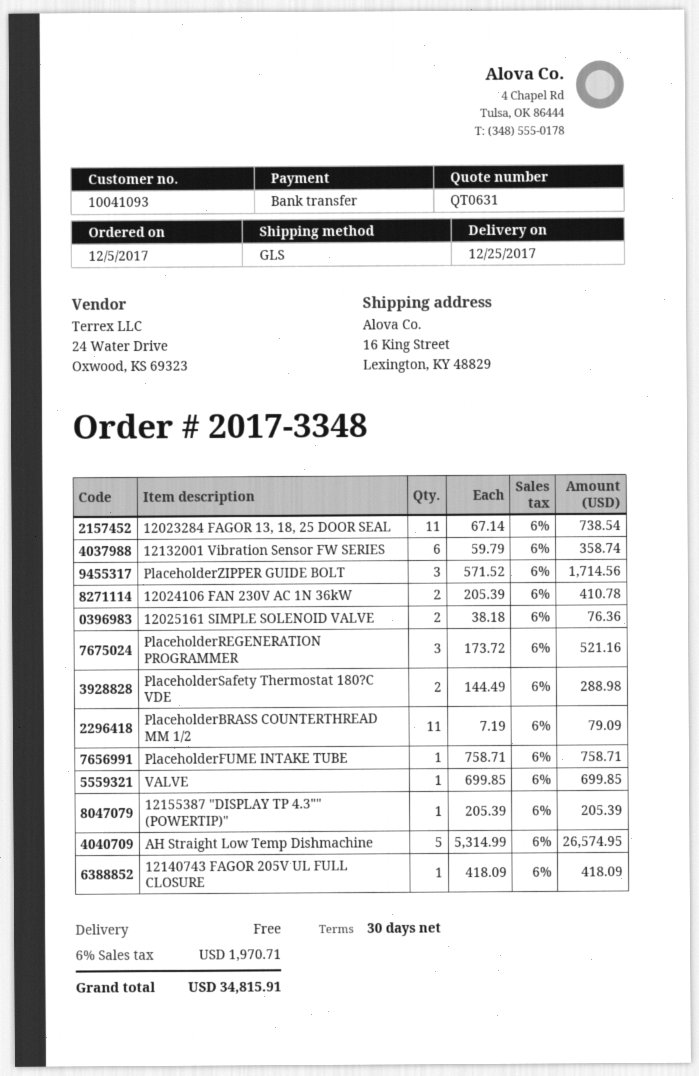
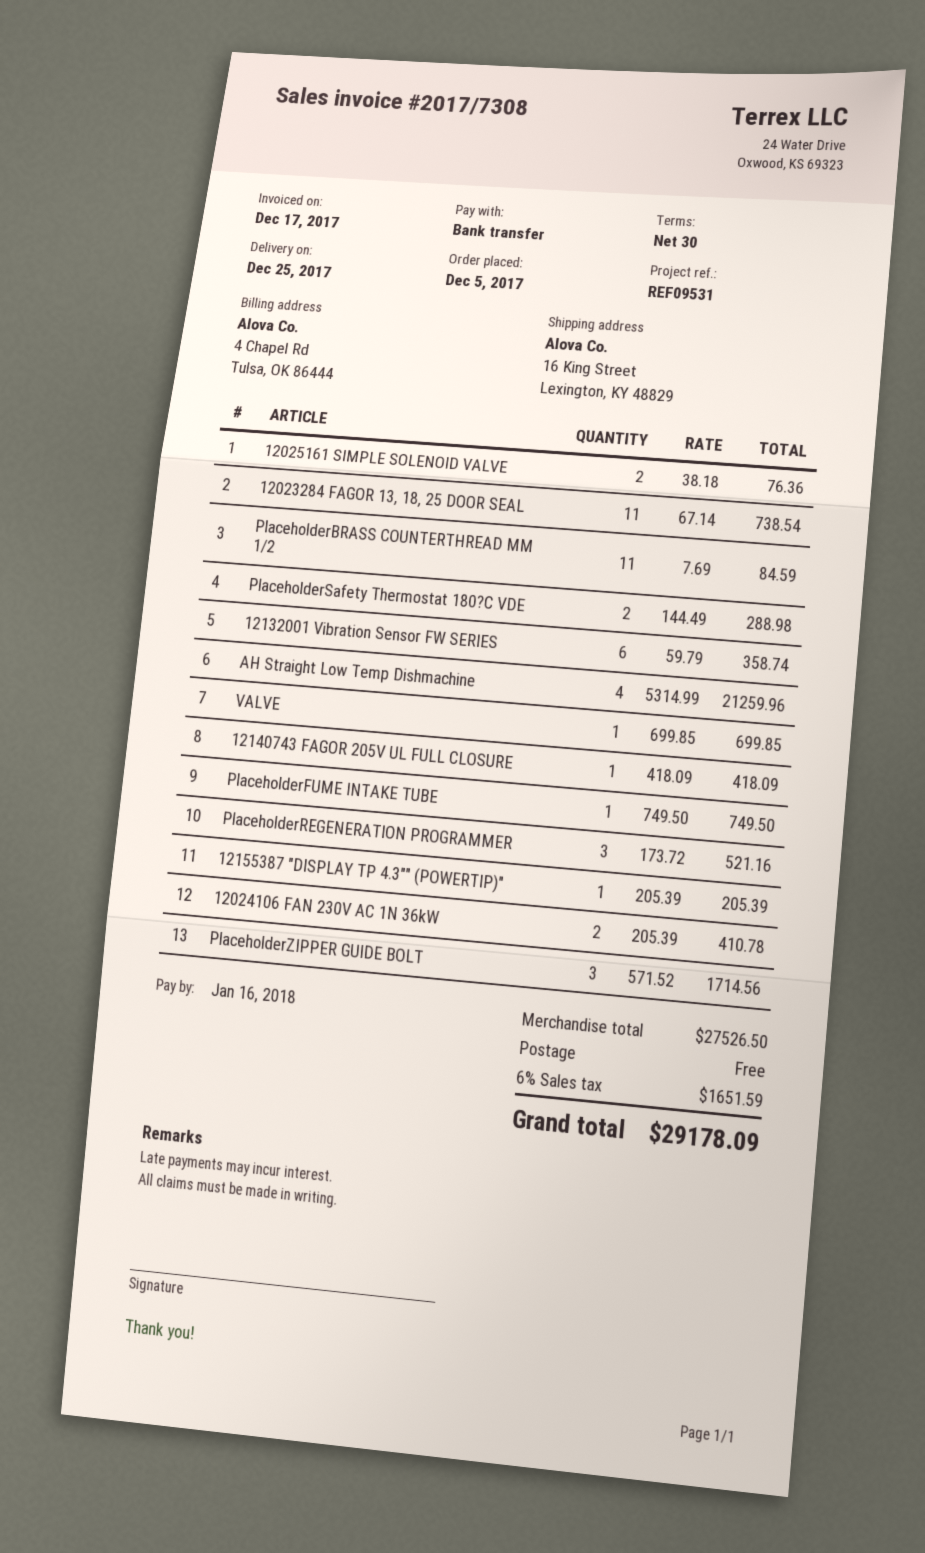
PlaceholderBRASS COUNTERTHREAD MM 1/2: 11 x 7.19 = 79.09 -> 11 x 7.69 = 84.59
PlaceholderFUME INTAKE TUBE: 1 x 758.71 = 758.71 -> 1 x 749.50 = 749.50
AH Straight Low Temp Dishmachine: 5 x 5314.99 = 26574.95 -> 4 x 5314.99 = 21259.96
tax: 6% = 1970.71 -> 6% = 1651.59
total: 34815.91 -> 29178.09

